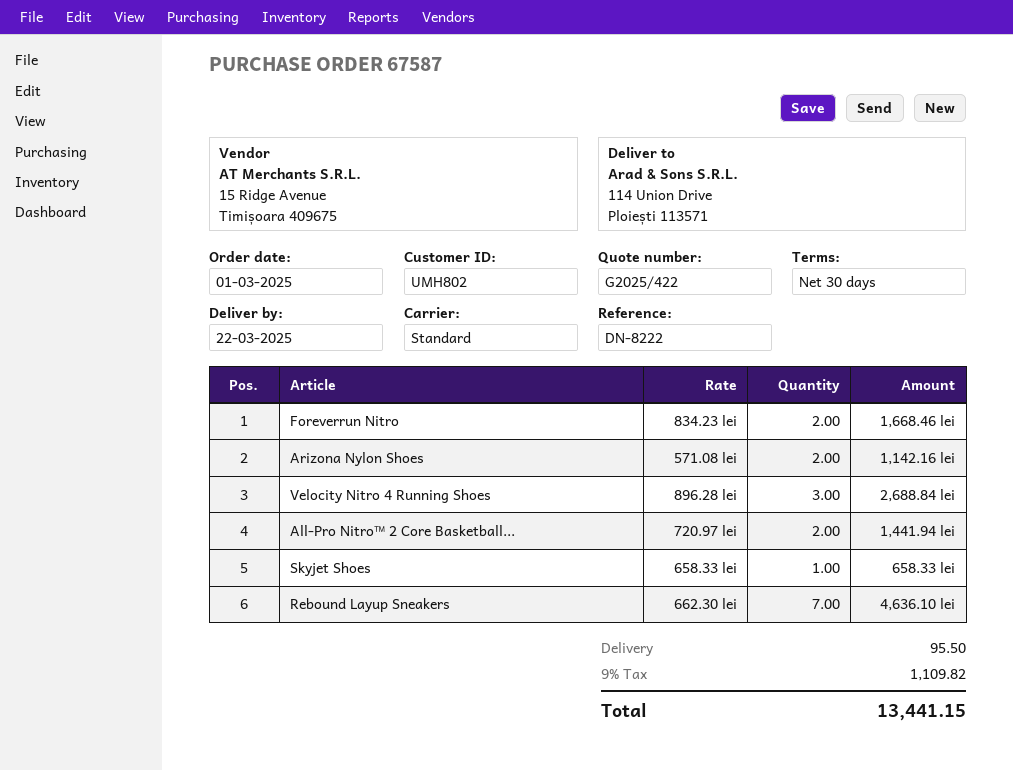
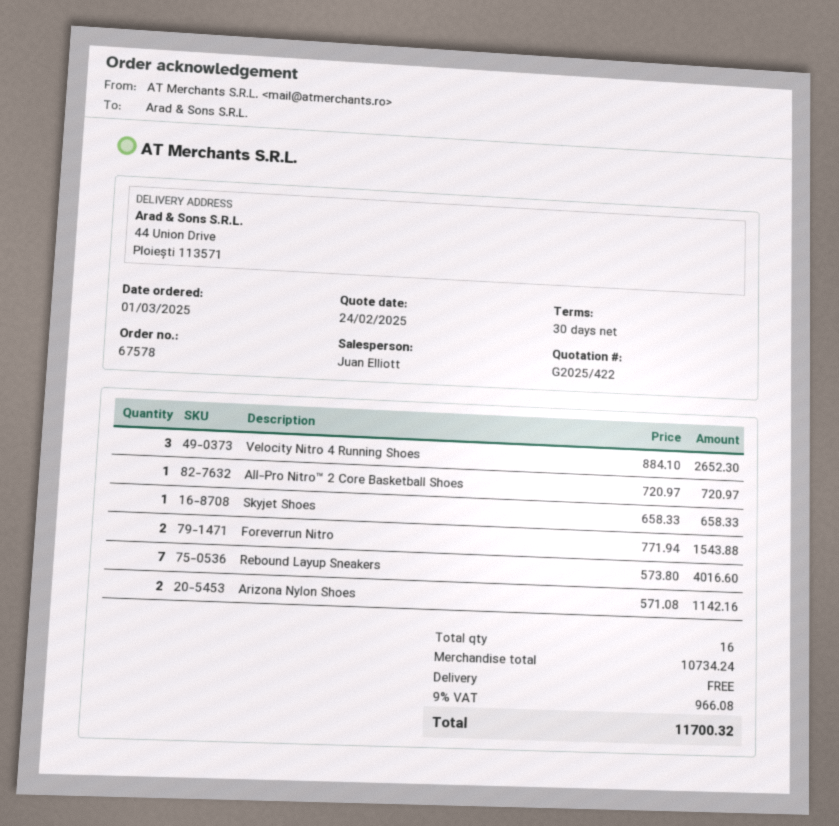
order number: 67587 -> 67578
ship to: 114 Union Drive, Ploiești 113571 -> 44 Union Drive, Ploiești 113571
Foreverrun Nitro: 2 x 834.23 = 1668.46 -> 2 x 771.94 = 1543.88
Velocity Nitro 4 Running Shoes: 3 x 896.28 = 2688.84 -> 3 x 884.10 = 2652.30
All-Pro Nitro™ 2 Core Basketball...: 2 x 720.97 = 1441.94 -> 1 x 720.97 = 720.97
Rebound Layup Sneakers: 7 x 662.30 = 4636.10 -> 7 x 573.80 = 4016.60
shipping: 95.50 -> 0.00
tax: 9% = 1109.82 -> 9% = 966.08
total: 13441.15 -> 11700.32

